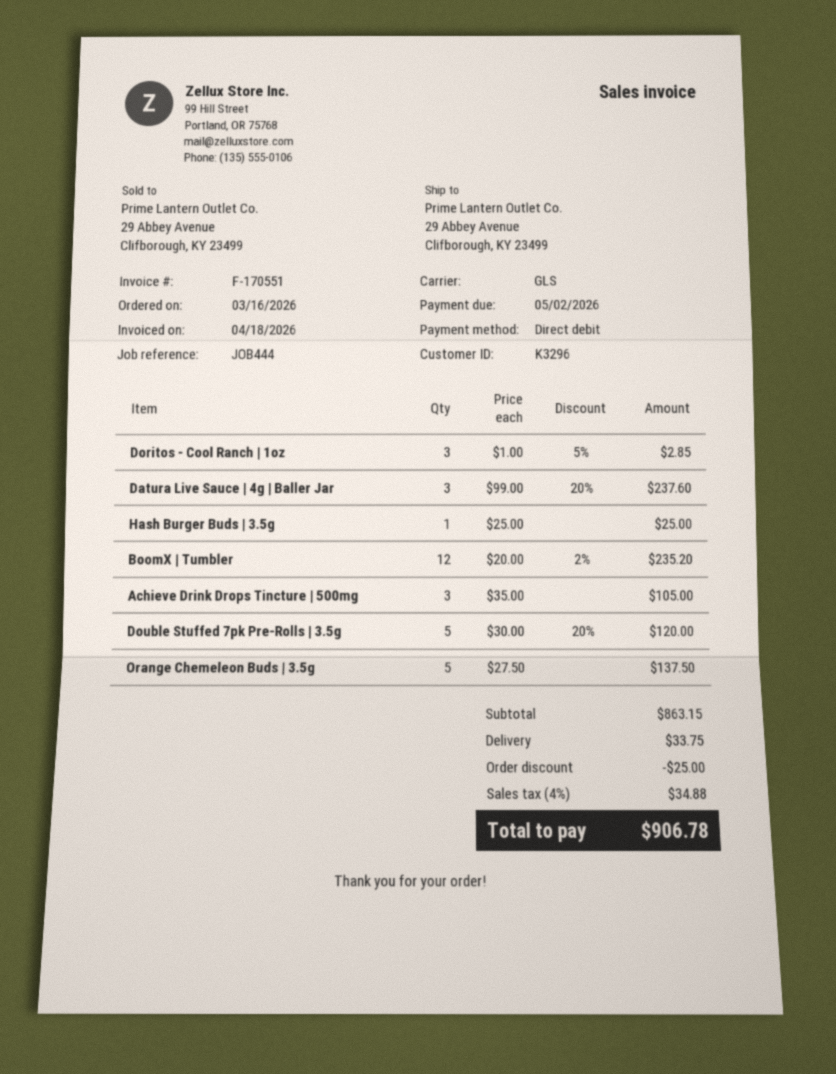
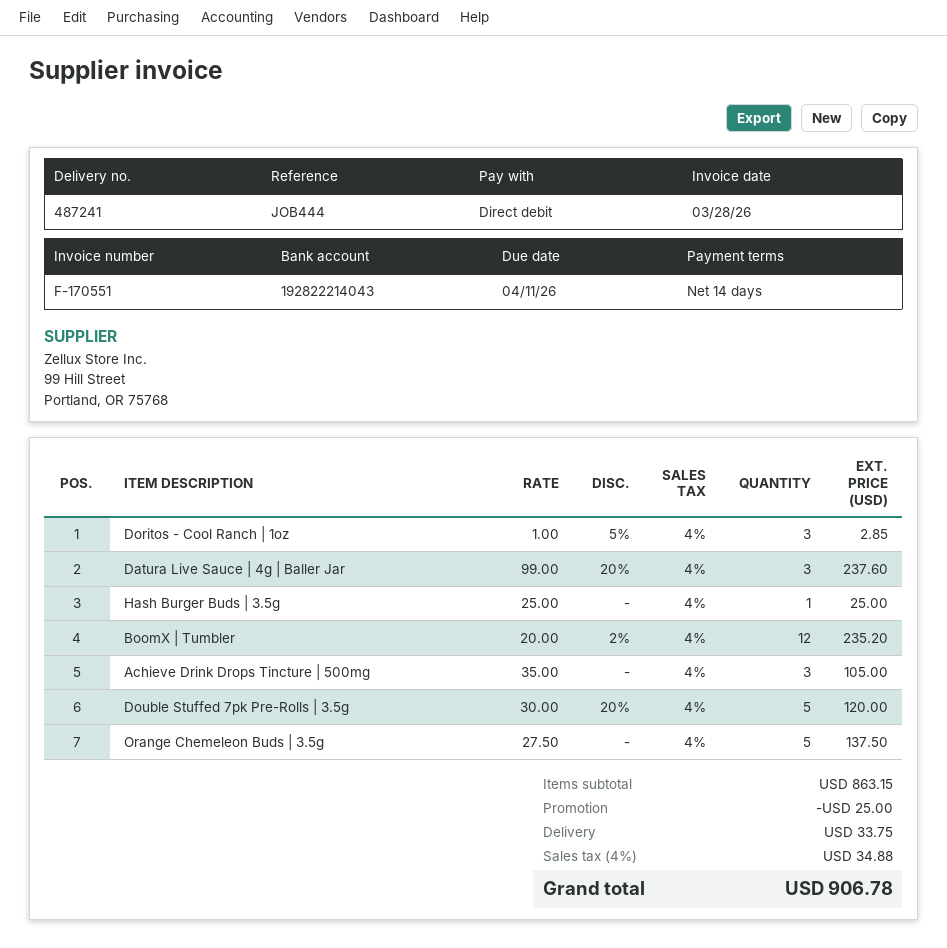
invoice date: 2026-04-18 -> 2026-03-28
due date: 2026-05-02 -> 2026-04-11

